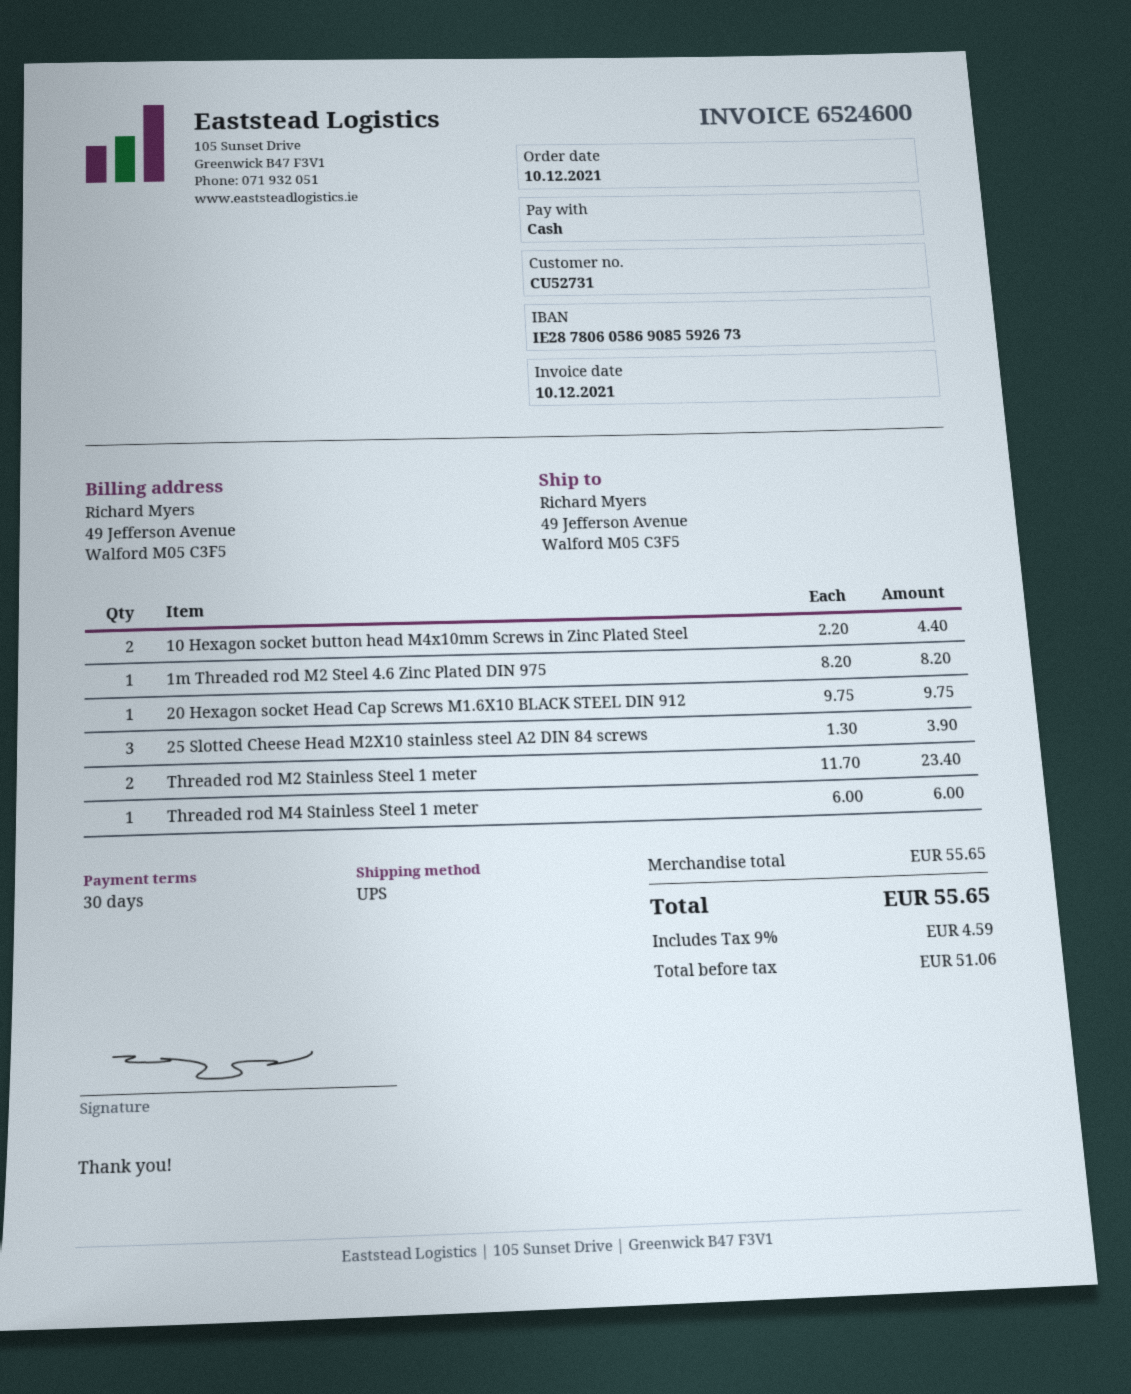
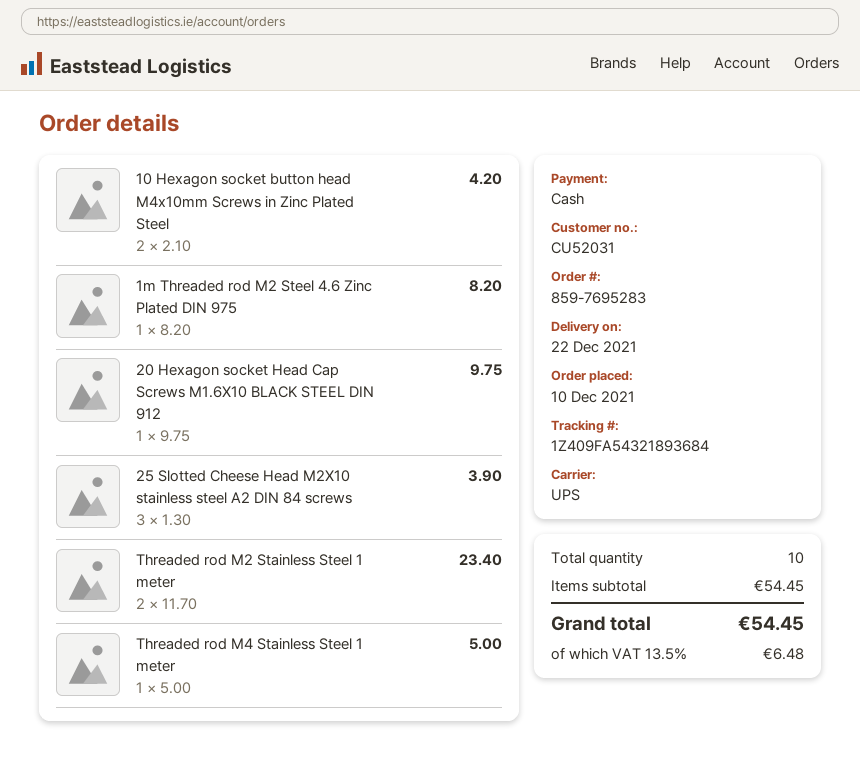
customer number: CU52731 -> CU52031
10 Hexagon socket button head M4x10mm Screws in Zinc Plated Steel: 2 x 2.20 = 4.40 -> 2 x 2.10 = 4.20
Threaded rod M4 Stainless Steel 1 meter: 1 x 6.00 = 6.00 -> 1 x 5.00 = 5.00
subtotal: 55.65 -> 54.45
tax: 9% = 4.59 -> 13.5% = 6.48
total: 55.65 -> 54.45

